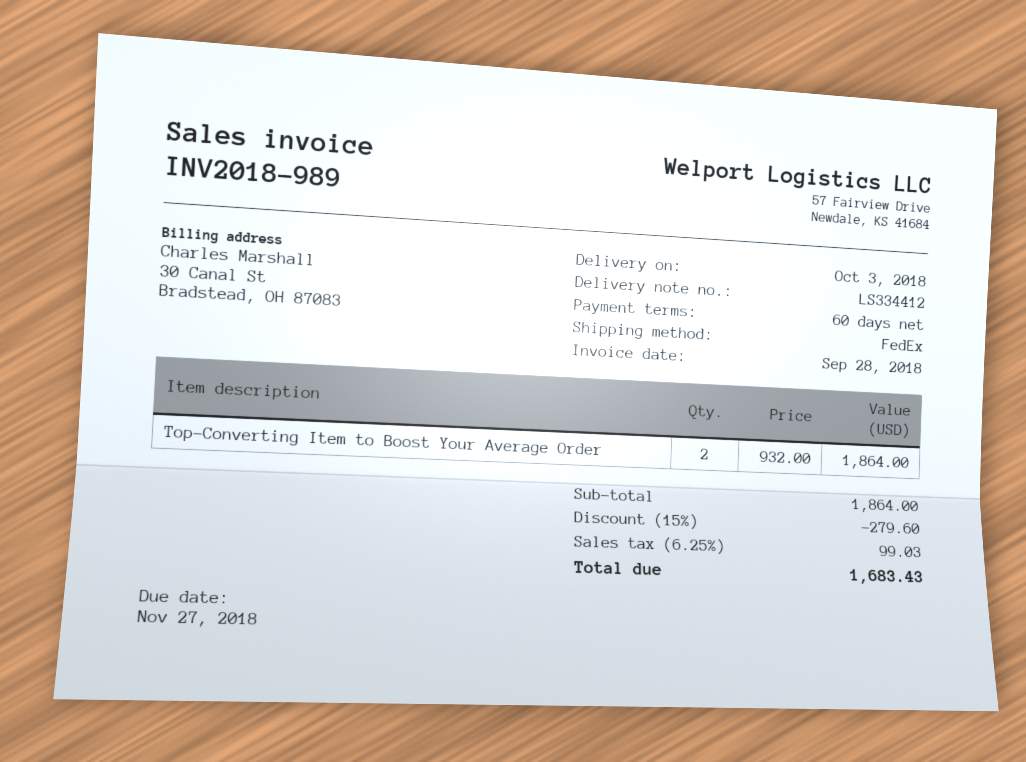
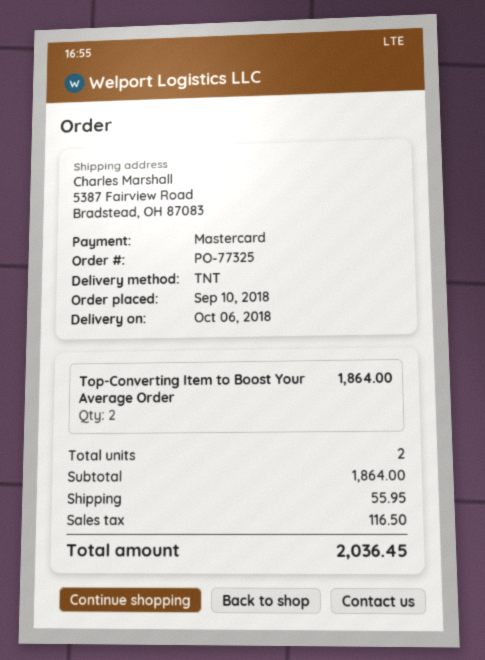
delivery date: 2018-10-03 -> 2018-10-06
shipping method: FedEx -> TNT
discount: 15% = 279.60 -> none
shipping: none -> 55.95
tax: 99.03 -> 116.50
total: 1683.43 -> 2036.45

